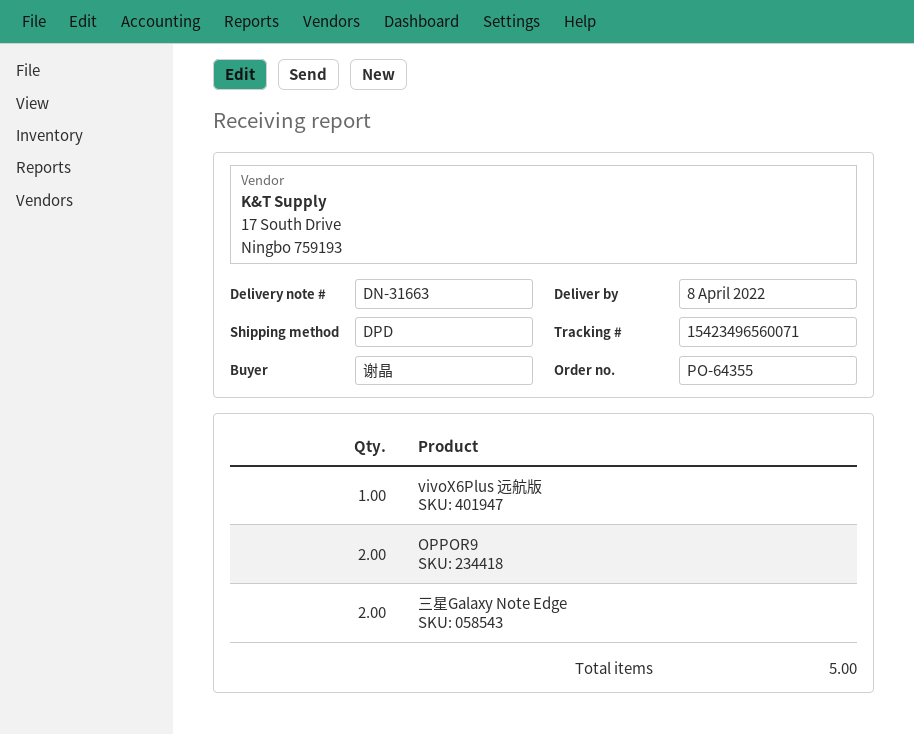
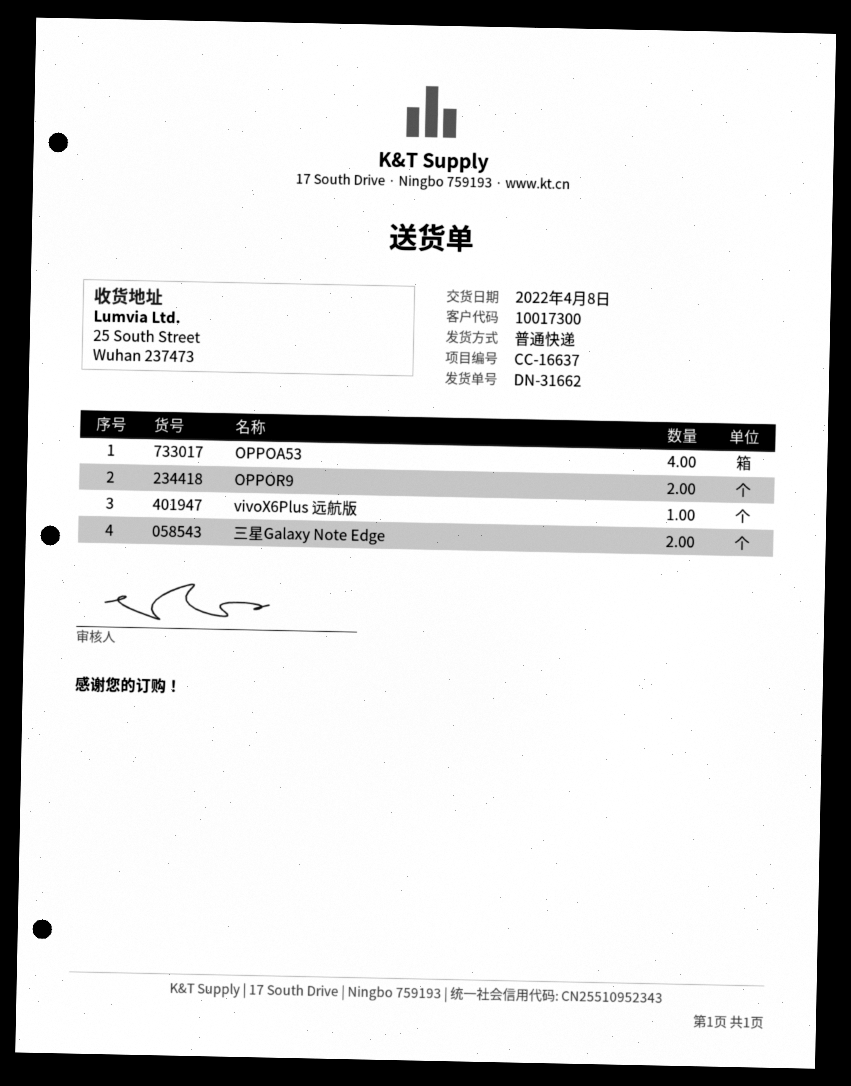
delivery note number: DN-31663 -> DN-31662
shipping method: DPD -> standard
OPPOA53: none -> 4

